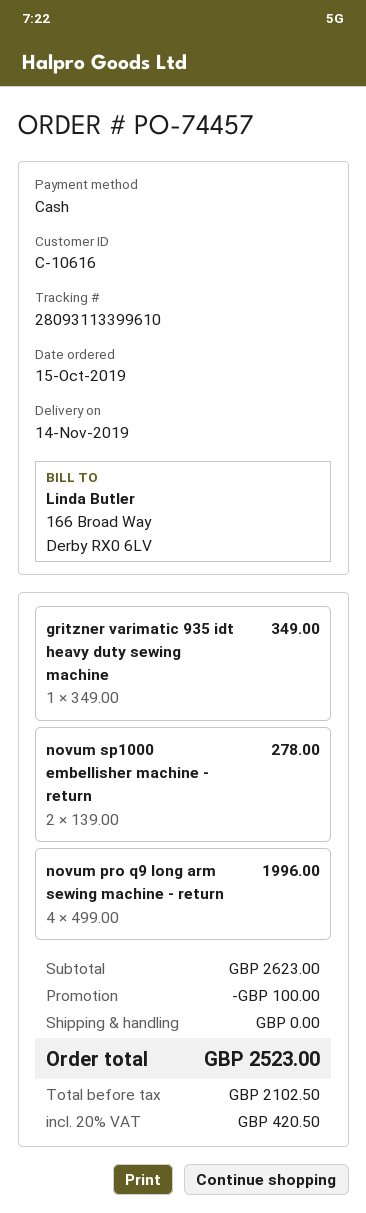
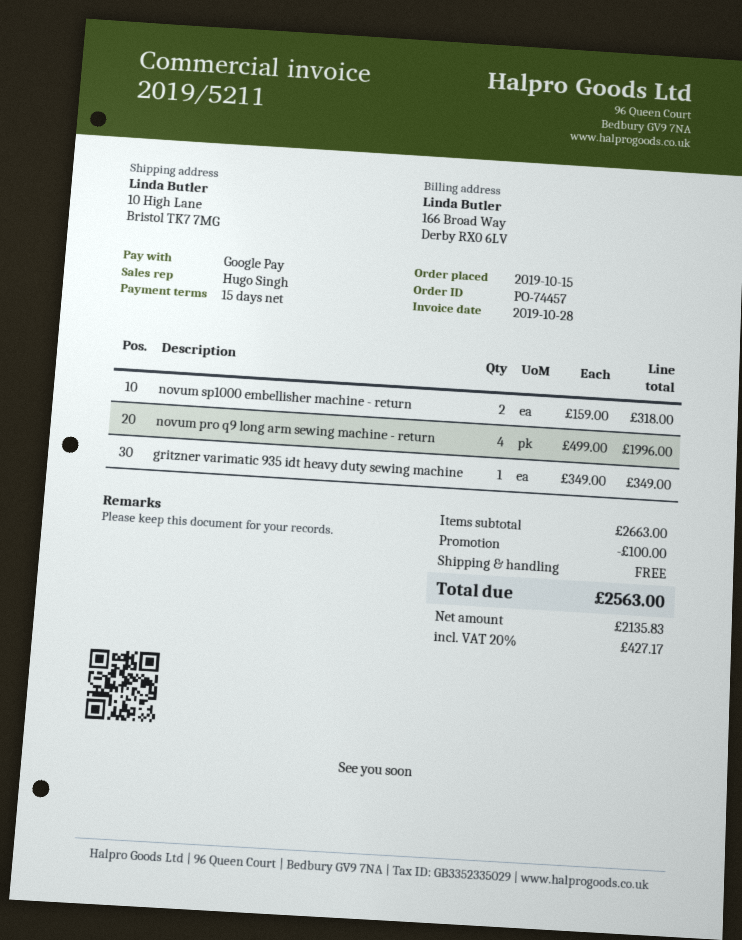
payment method: cash -> Google Pay
novum sp1000 embellisher machine - return: 2 x 139.00 = 278.00 -> 2 x 159.00 = 318.00
subtotal: 2623.00 -> 2663.00
net: 2102.50 -> 2135.83
tax: 20% = 420.50 -> 20% = 427.17
total: 2523.00 -> 2563.00

